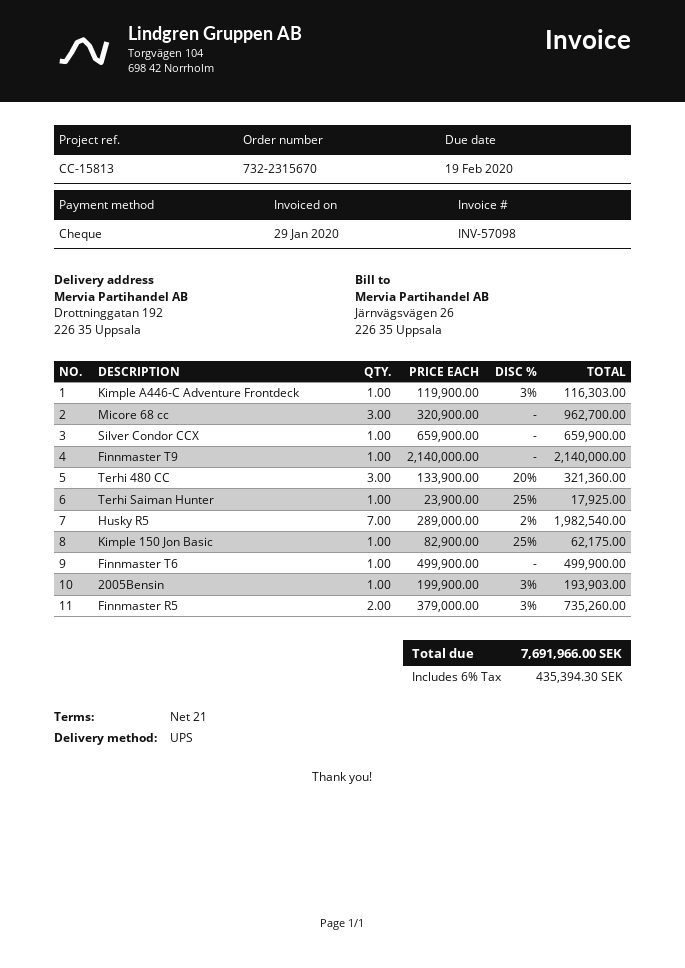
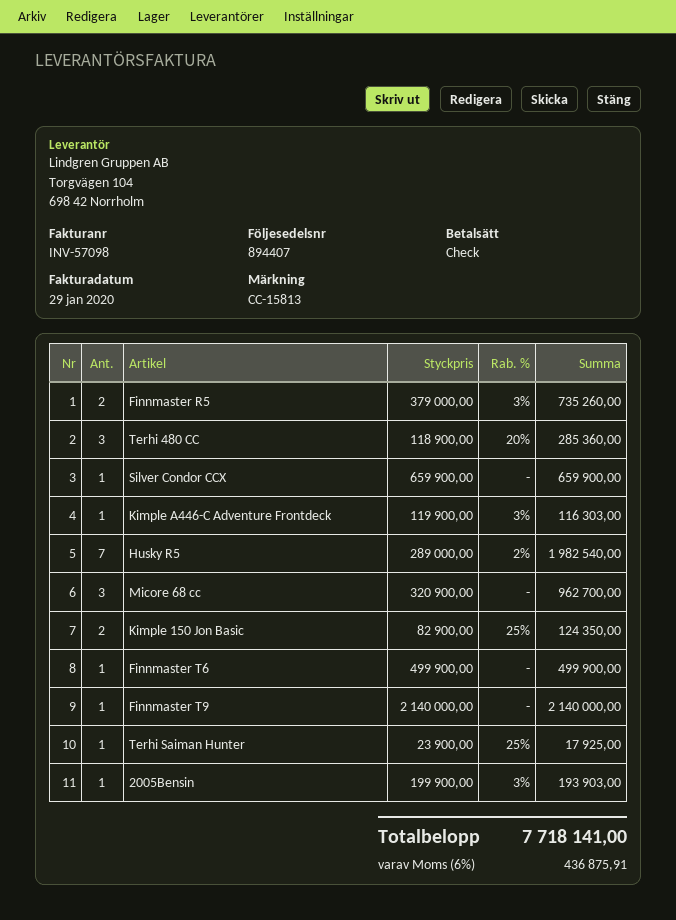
Terhi 480 CC: 3 x 133900.00 - 20% = 321360.00 -> 3 x 118900.00 - 20% = 285360.00
Kimple 150 Jon Basic: 1 x 82900.00 - 25% = 62175.00 -> 2 x 82900.00 - 25% = 124350.00
tax: 6% = 435394.30 -> 6% = 436875.91
total: 7691966.00 -> 7718141.00

